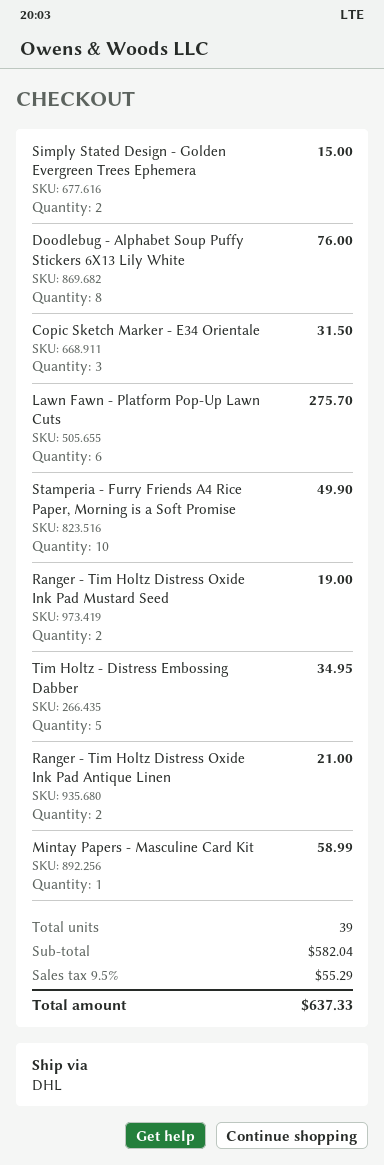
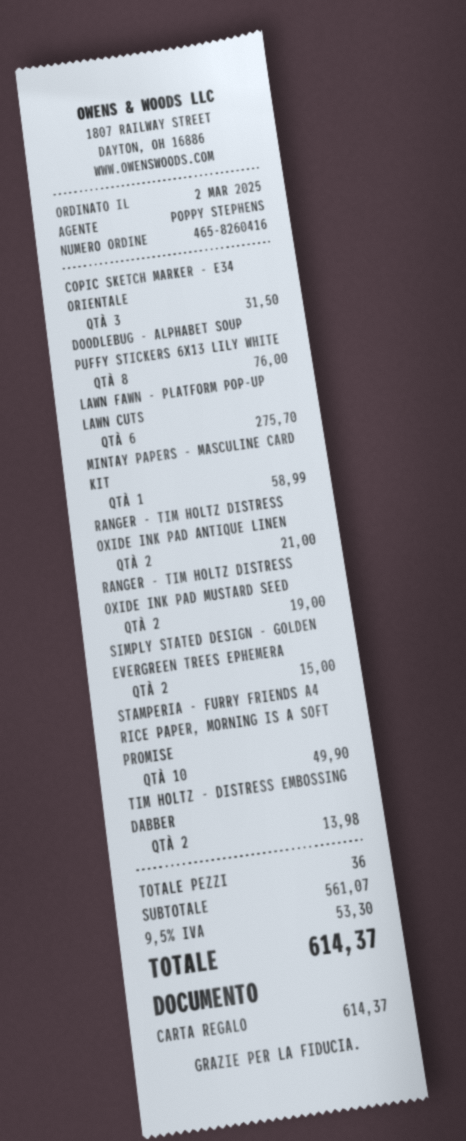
Tim Holtz - Distress Embossing Dabber: 5 for 34.95 -> 2 for 13.98
total quantity: 39 -> 36
subtotal: 582.04 -> 561.07
tax: 9.5% = 55.29 -> 9.5% = 53.30
total: 637.33 -> 614.37

